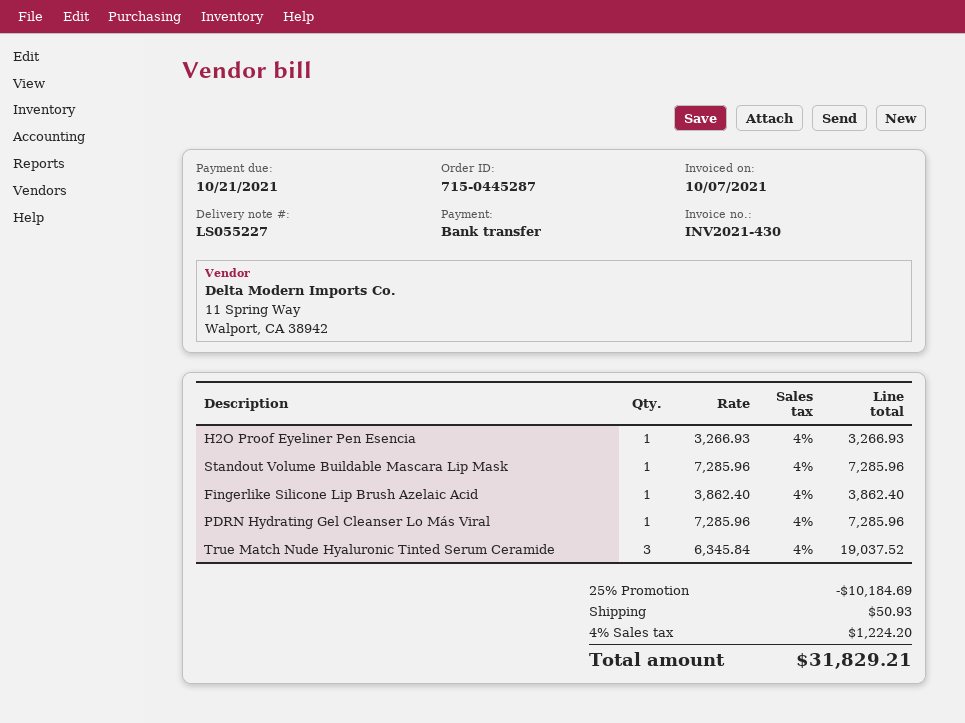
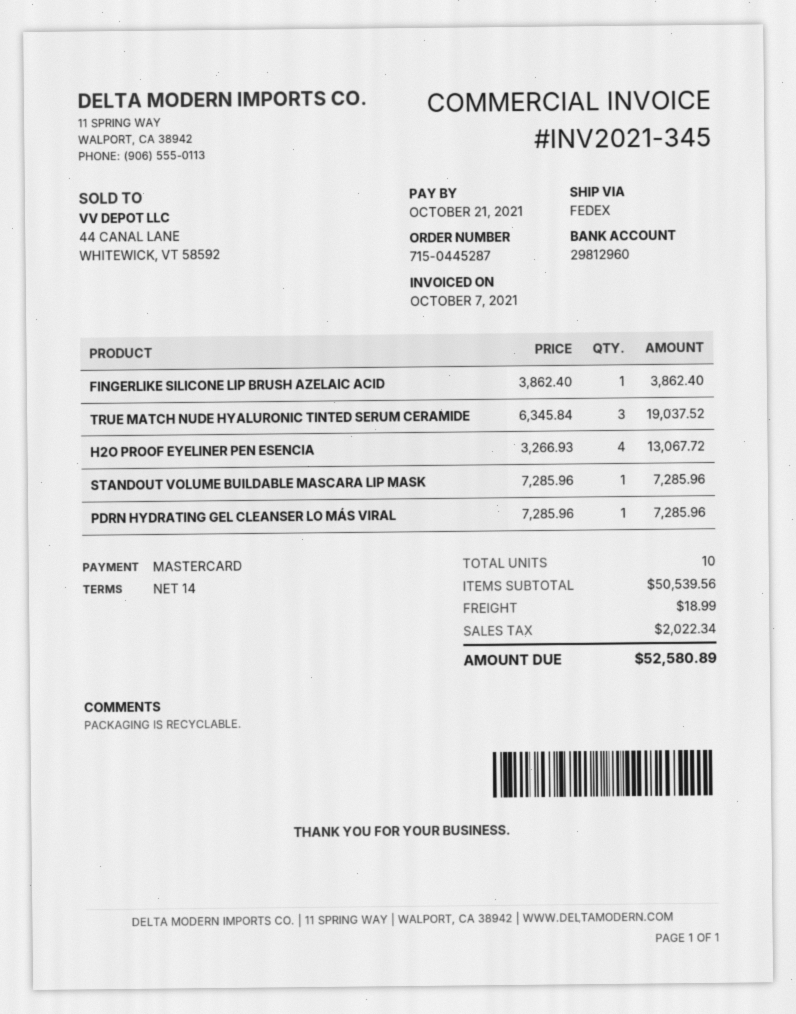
invoice number: INV2021-430 -> INV2021-345
payment method: bank transfer -> Mastercard
H2O Proof Eyeliner Pen Esencia: 1 x 3266.93 = 3266.93 -> 4 x 3266.93 = 13067.72
discount: 25% = 10184.69 -> none
shipping: 50.93 -> 18.99
tax: 1224.20 -> 2022.34
total: 31829.21 -> 52580.89

